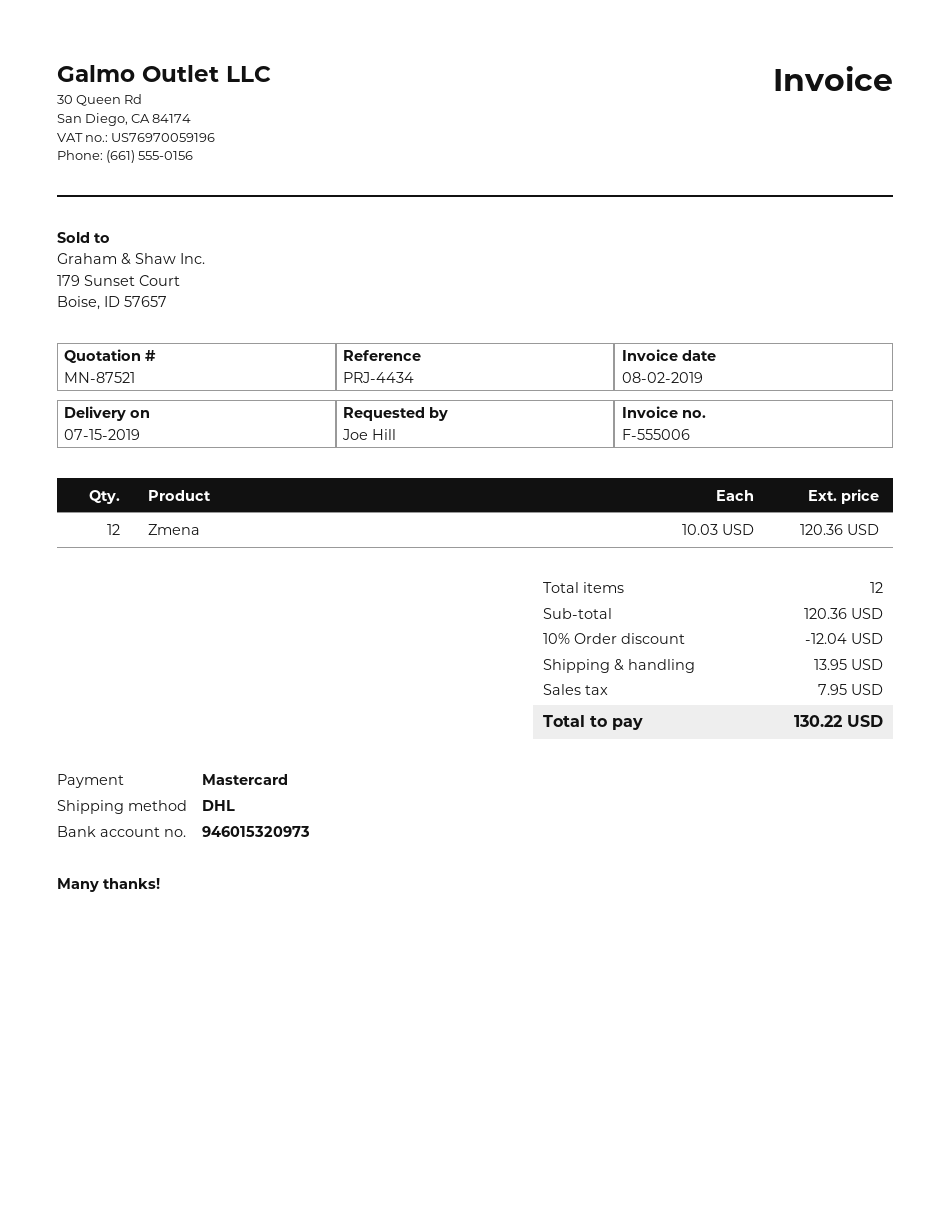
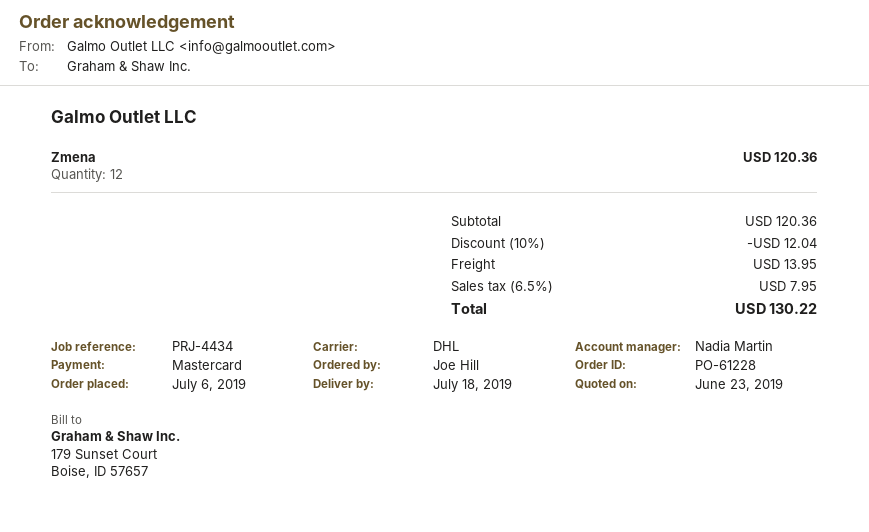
delivery date: 2019-07-15 -> 2019-07-18

